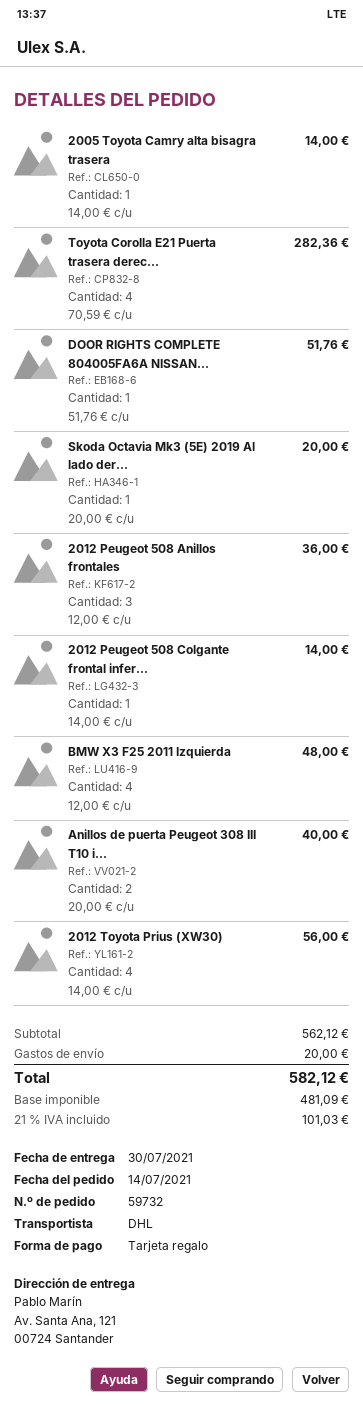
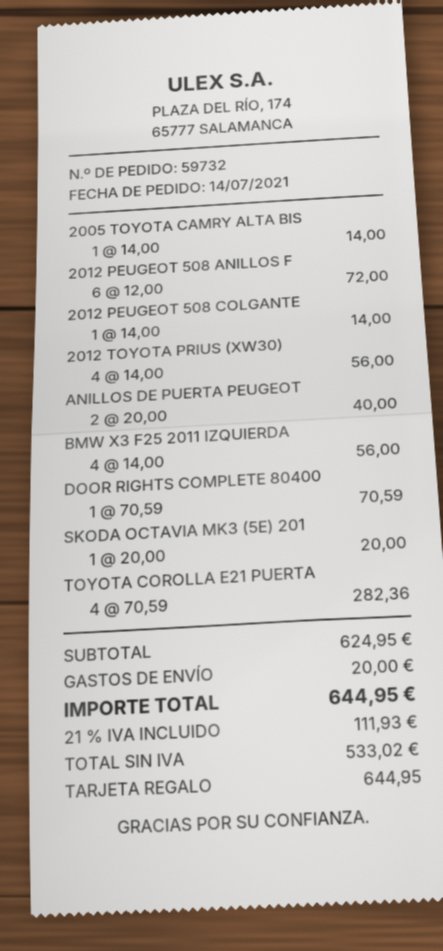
DOOR RIGHTS COMPLETE 804005FA6A NISSAN...: 1 x 51.76 = 51.76 -> 1 x 70.59 = 70.59
2012 Peugeot 508 Anillos frontales: 3 x 12.00 = 36.00 -> 6 x 12.00 = 72.00
BMW X3 F25 2011 Izquierda: 4 x 12.00 = 48.00 -> 4 x 14.00 = 56.00
subtotal: 562.12 -> 624.95
net: 481.09 -> 533.02
tax: 21% = 101.03 -> 21% = 111.93
total: 582.12 -> 644.95

